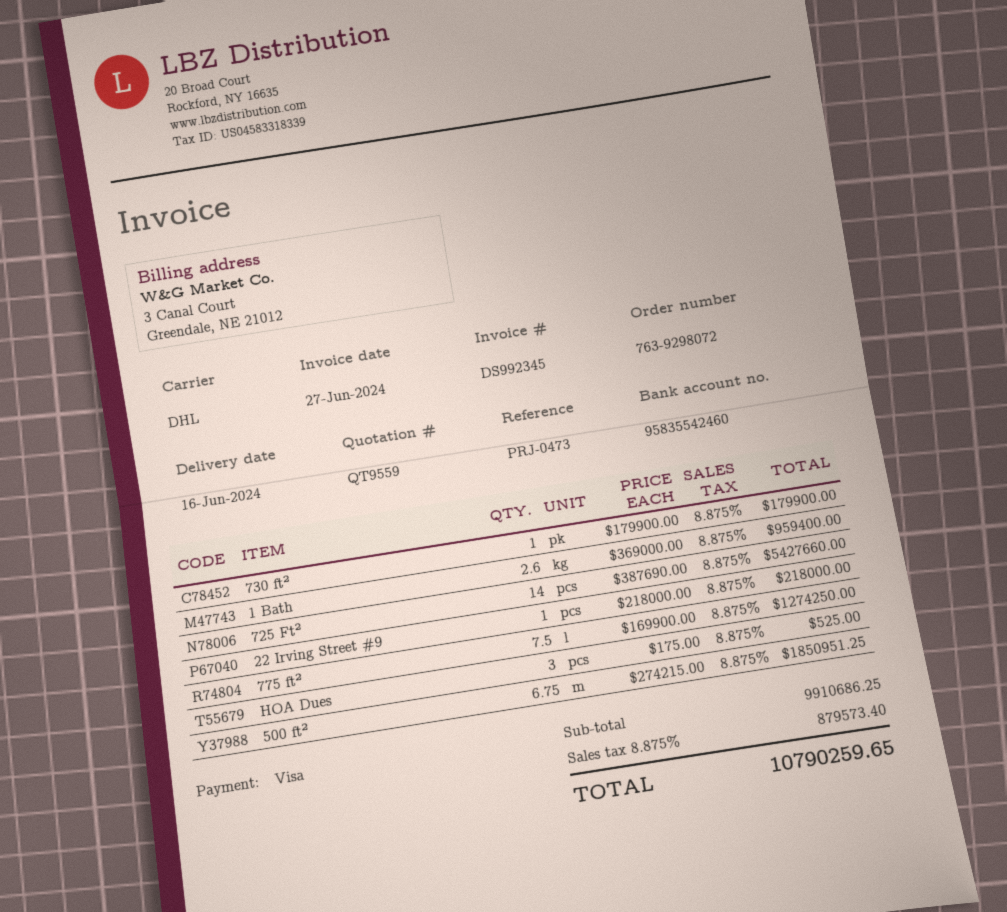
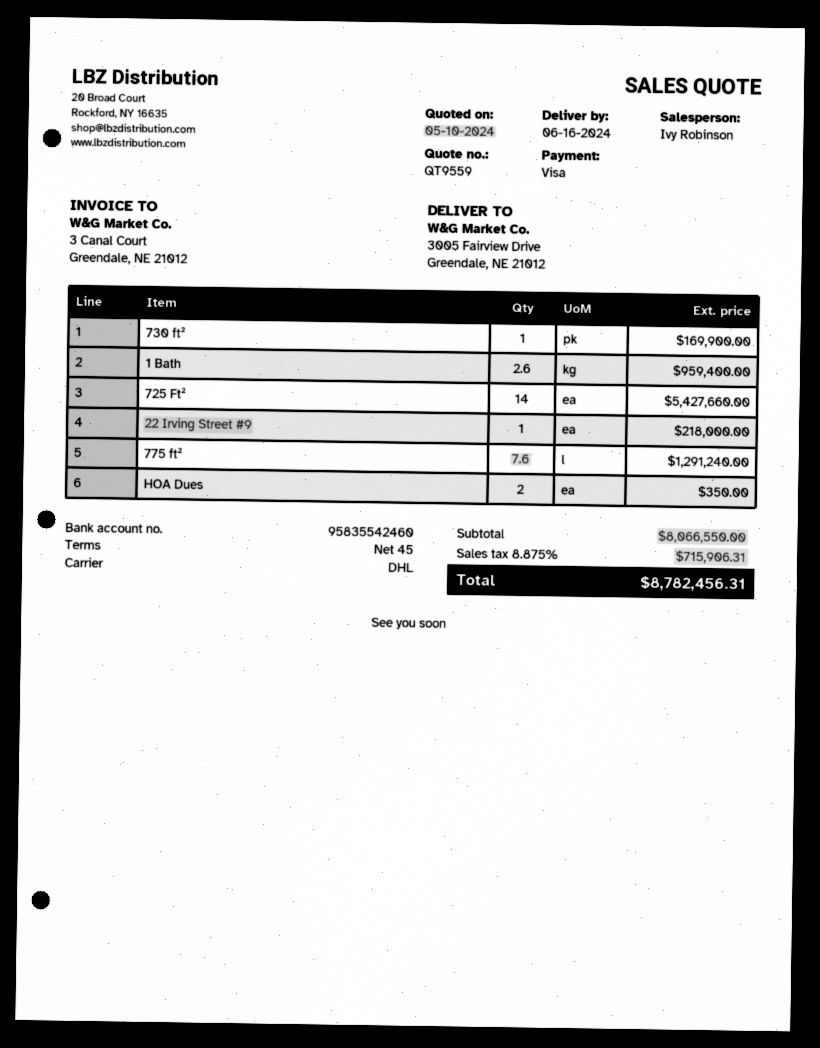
730 ft²: 1 for 179900.00 -> 1 for 169900.00
775 ft²: 7.5 for 1274250.00 -> 7.6 for 1291240.00
HOA Dues: 3 for 525.00 -> 2 for 350.00
500 ft²: 6.75 for 1850951.25 -> none
subtotal: 9910686.25 -> 8066550.00
tax: 8.875% = 879573.40 -> 8.875% = 715906.31
total: 10790259.65 -> 8782456.31

